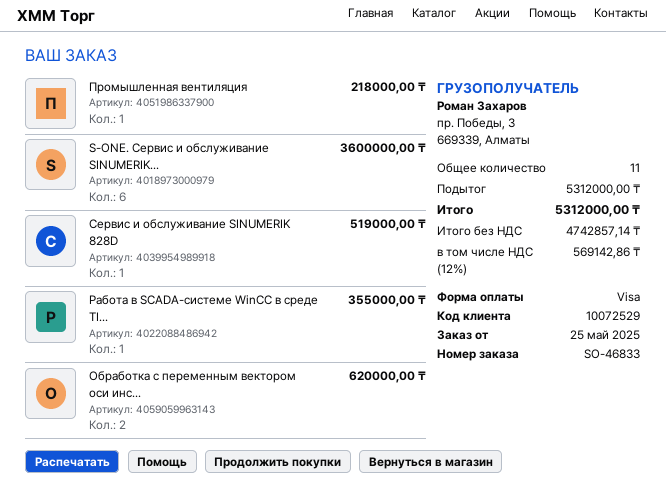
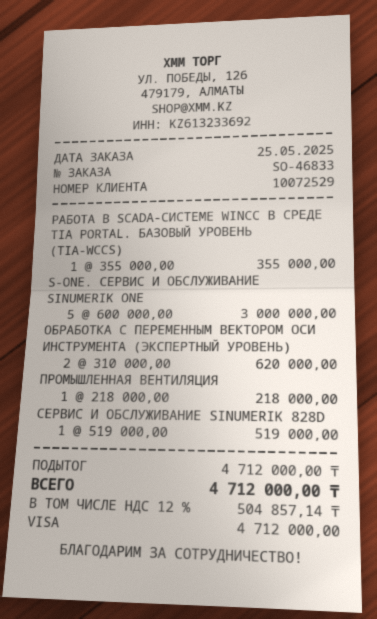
S-ONE. Сервис и обслуживание SINUMERIK...: 6 for 3600000.00 -> 5 for 3000000.00
subtotal: 5312000.00 -> 4712000.00
tax: 12% = 569142.86 -> 12% = 504857.14
total: 5312000.00 -> 4712000.00

